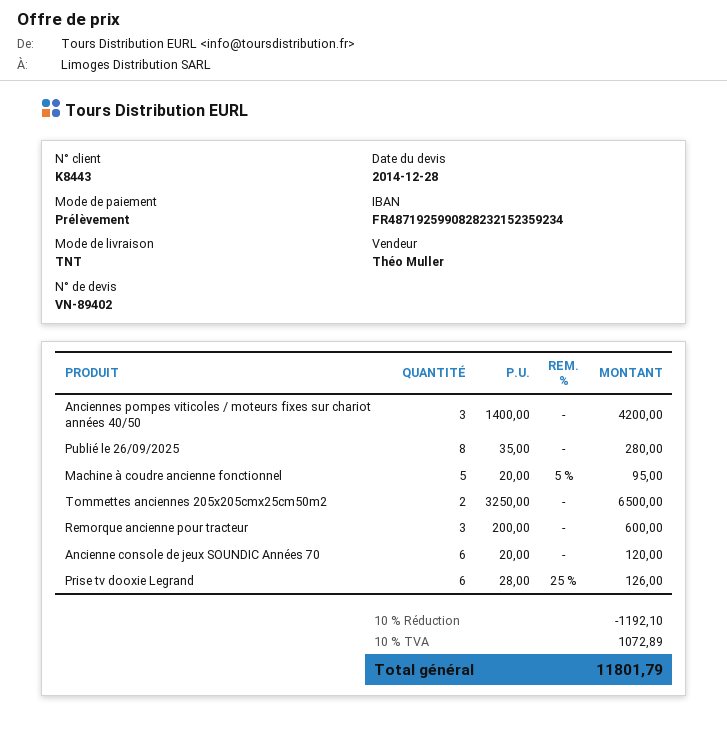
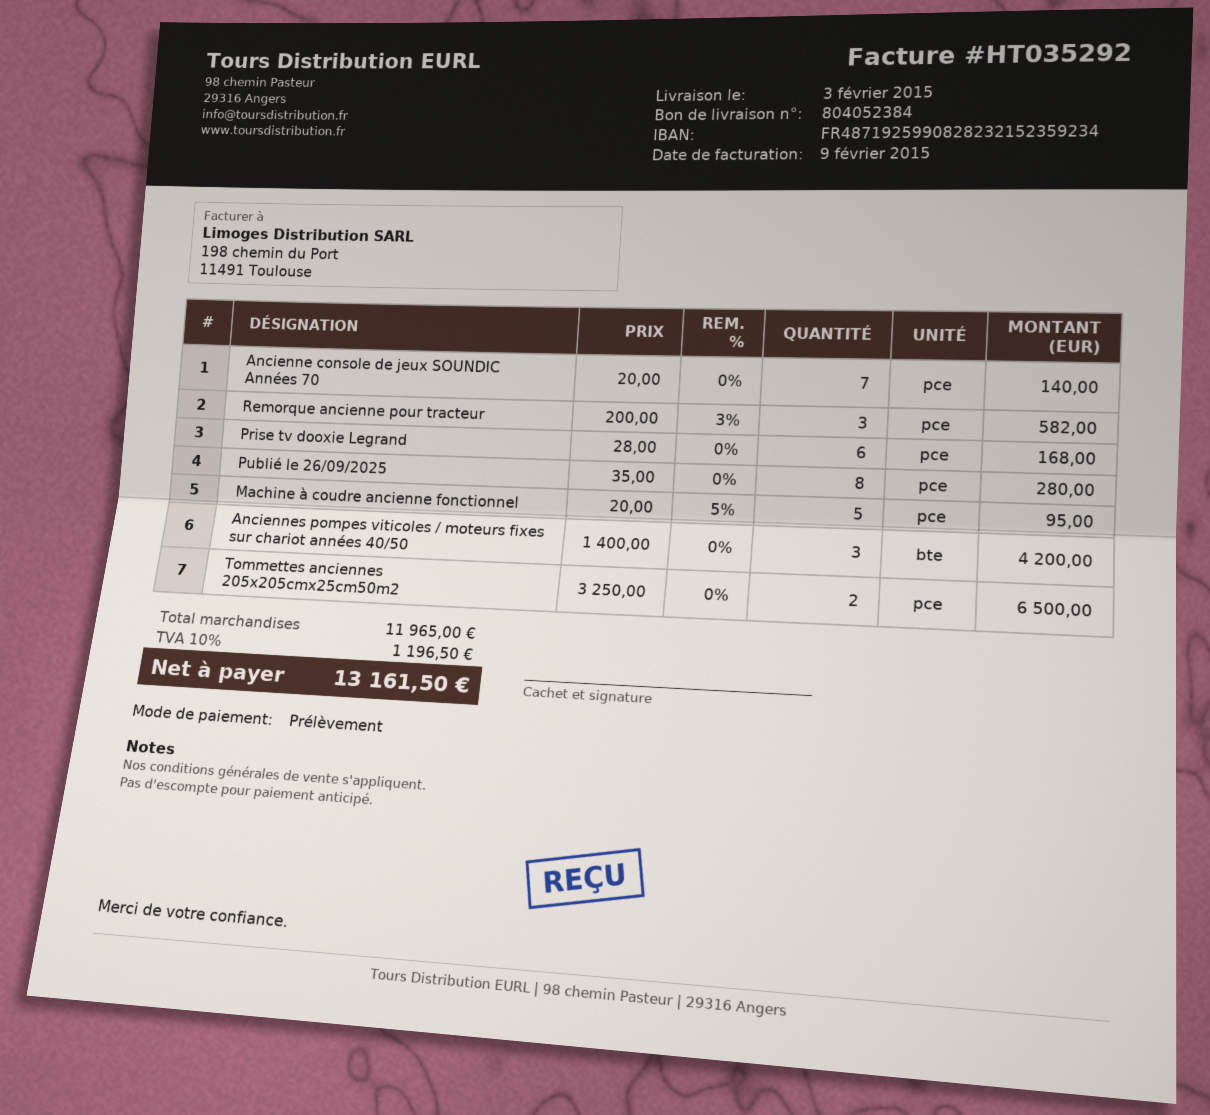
Remorque ancienne pour tracteur: 3 x 200.00 = 600.00 -> 3 x 200.00 - 3% = 582.00
Ancienne console de jeux SOUNDIC Années 70: 6 x 20.00 = 120.00 -> 7 x 20.00 = 140.00
Prise tv dooxie Legrand: 6 x 28.00 - 25% = 126.00 -> 6 x 28.00 = 168.00
discount: 10% = 1192.10 -> none
tax: 10% = 1072.89 -> 10% = 1196.50
total: 11801.79 -> 13161.50

